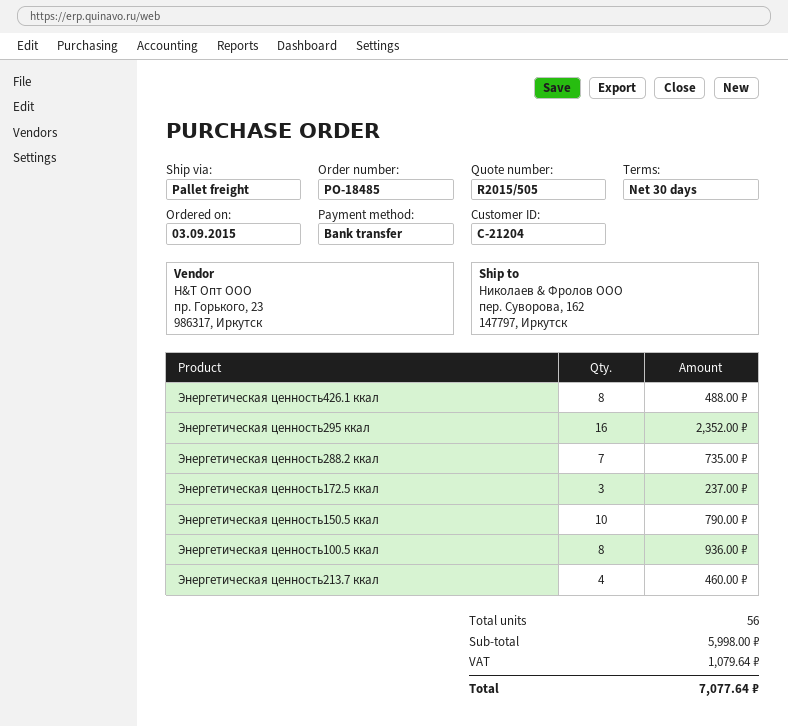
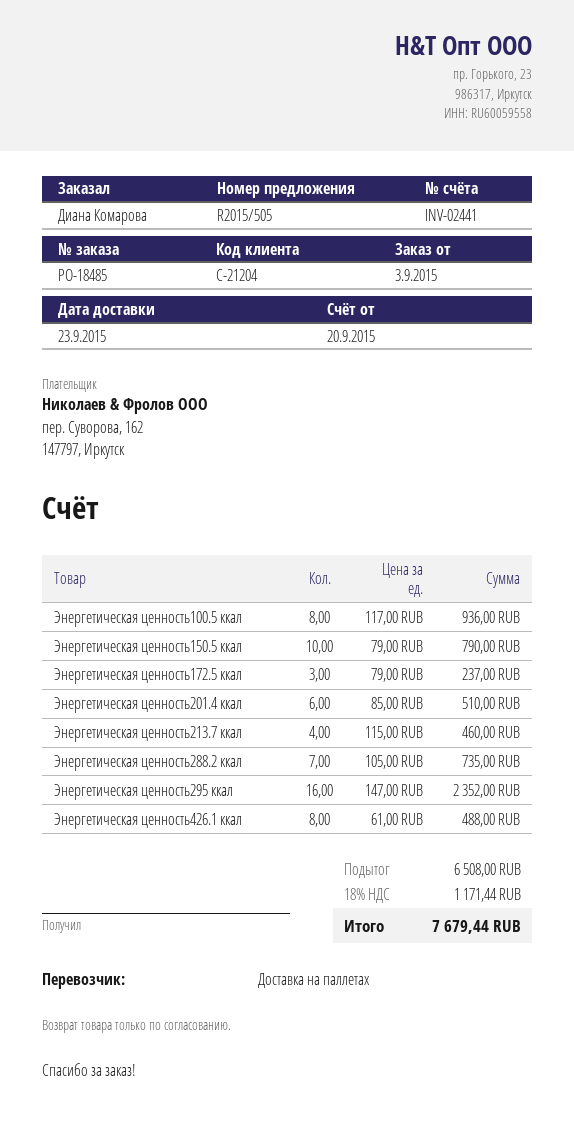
Энергетическая ценность201.4 ккал: none -> 6 for 510.00
subtotal: 5998.00 -> 6508.00
tax: 1079.64 -> 1171.44
total: 7077.64 -> 7679.44

